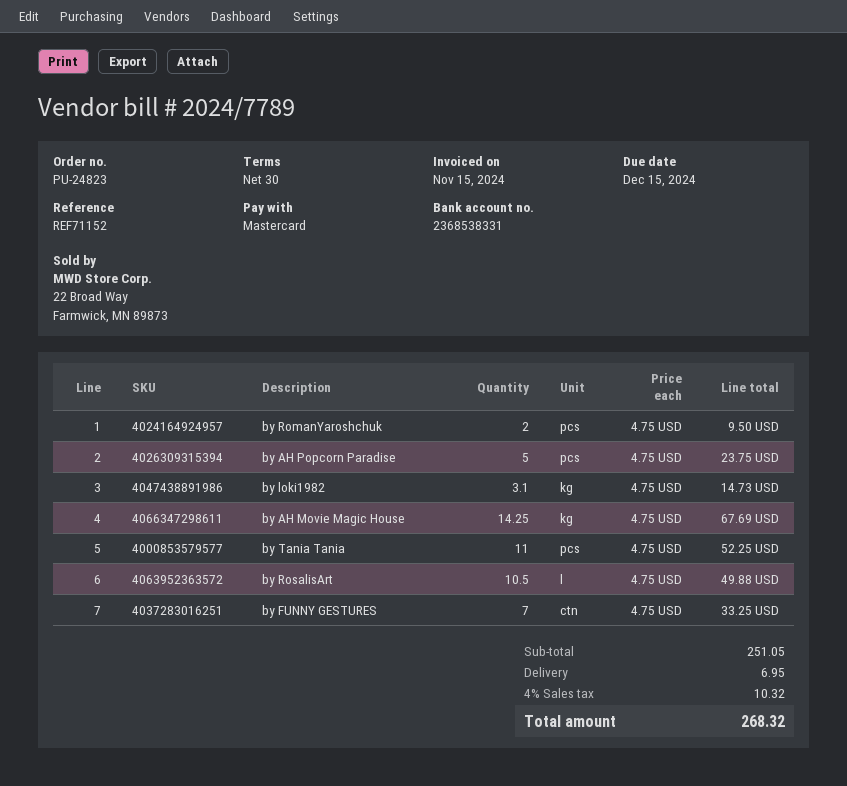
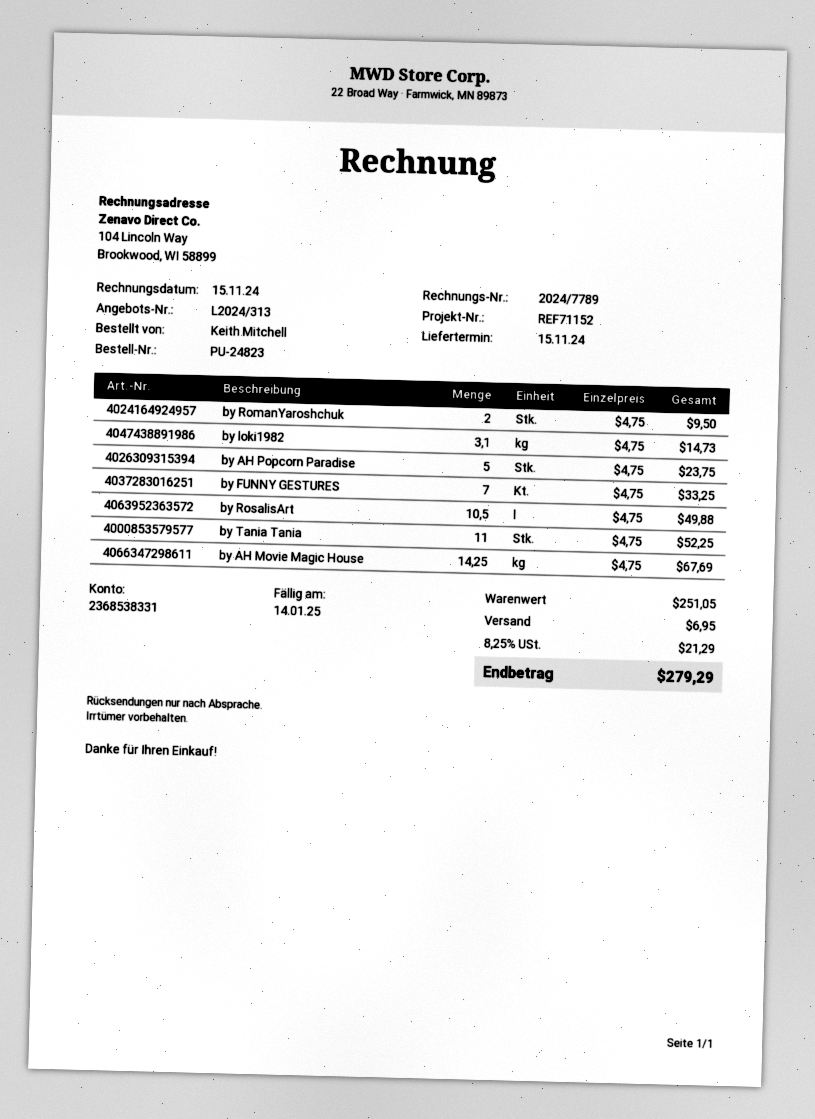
due date: 2024-12-15 -> 2025-01-14
tax: 4% = 10.32 -> 8.25% = 21.29
total: 268.32 -> 279.29

